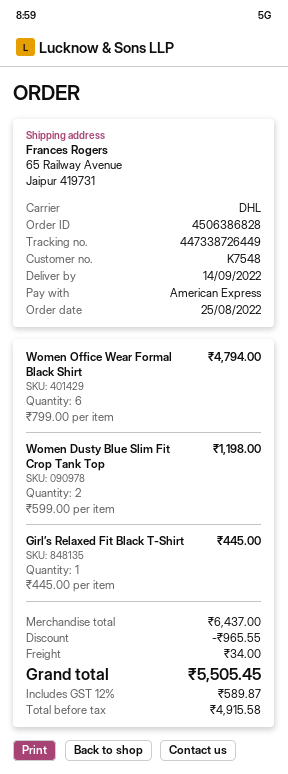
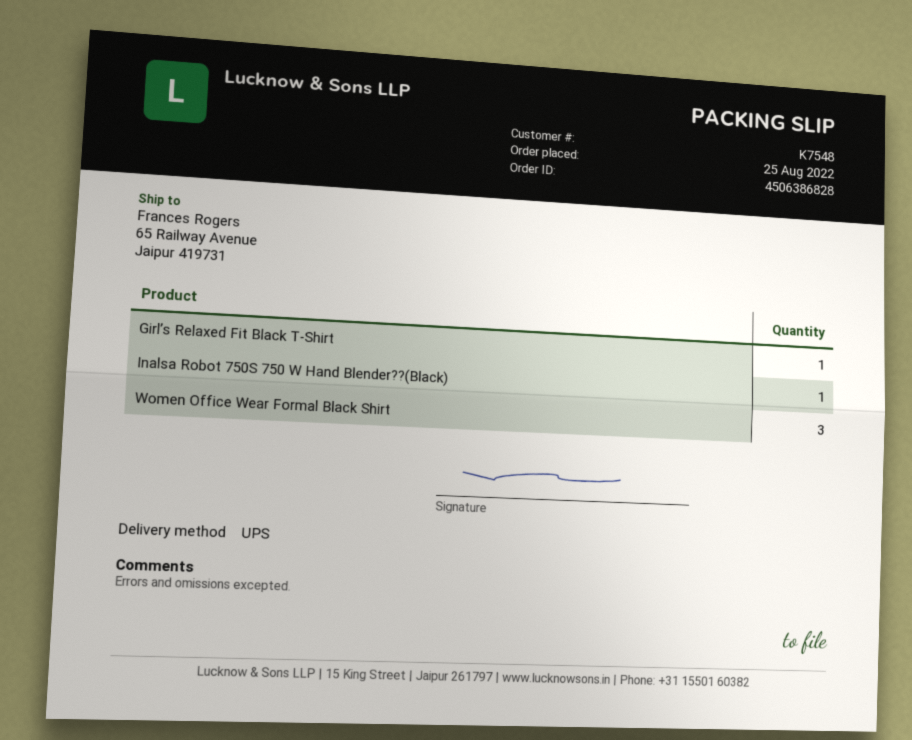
shipping method: DHL -> UPS
Women Office Wear Formal Black Shirt: 6 -> 3
Women Dusty Blue Slim Fit Crop Tank Top: 2 -> none
Inalsa Robot 750S 750 W Hand Blender??(Black): none -> 1

